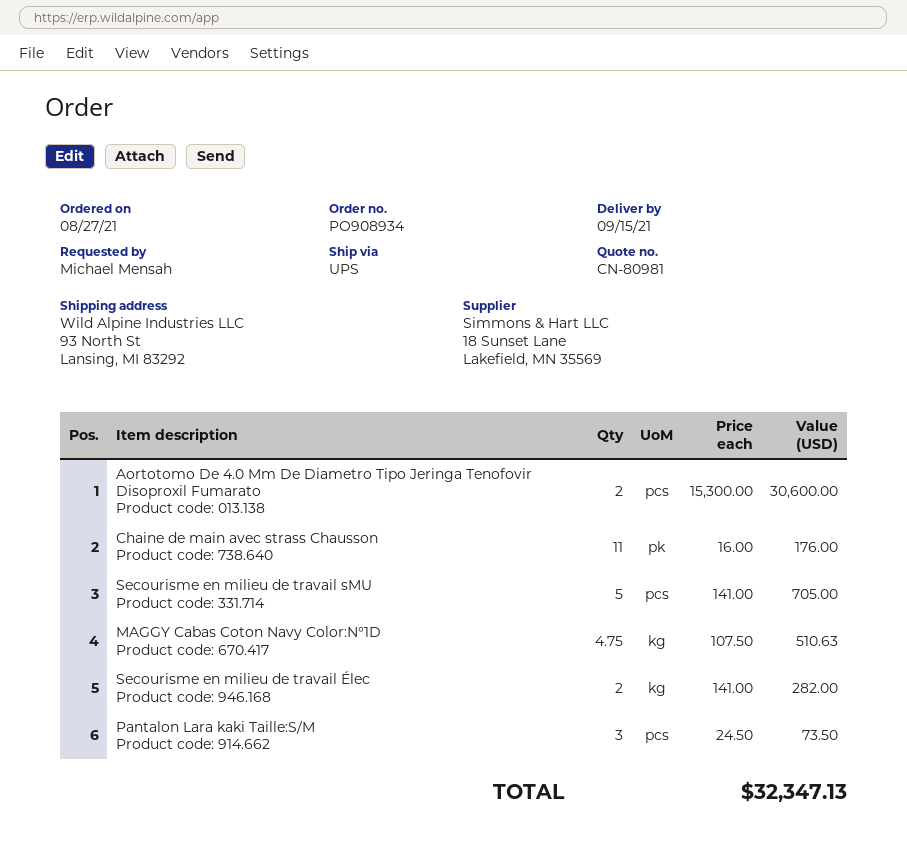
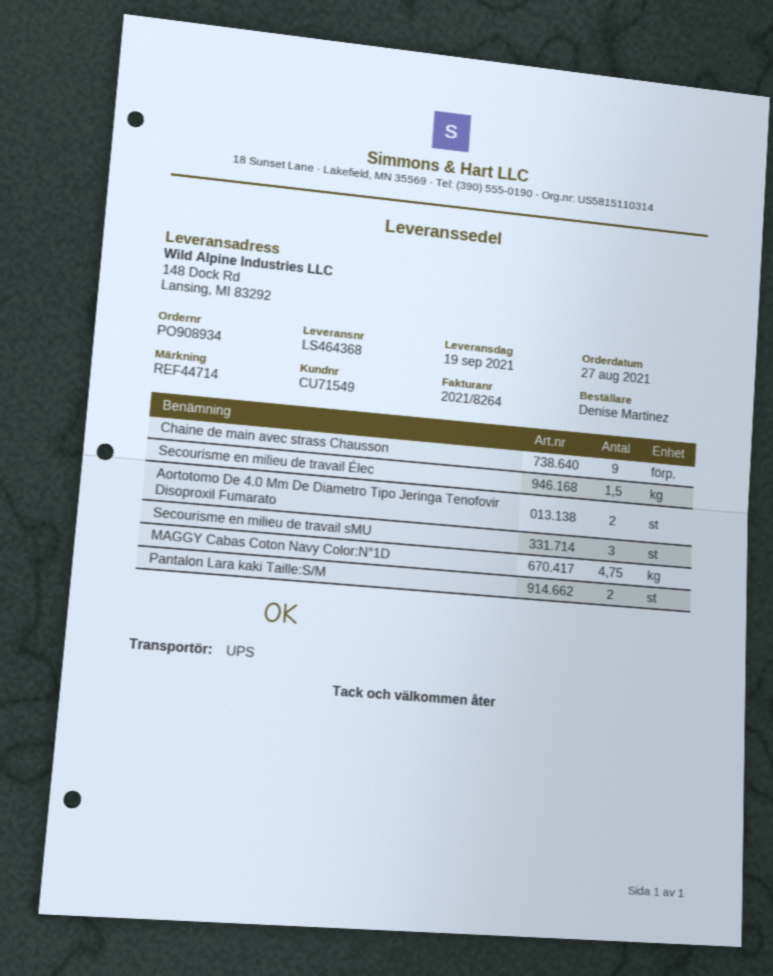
delivery date: 2021-09-15 -> 2021-09-19
ordered by: Michael Mensah -> Denise Martinez
ship to: 93 North St, Lansing, MI 83292 -> 148 Dock Rd, Lansing, MI 83292
Chaine de main avec strass Chausson: 11 -> 9
Secourisme en milieu de travail sMU: 5 -> 3
Secourisme en milieu de travail Élec: 2 -> 1.5
Pantalon Lara kaki Taille:S/M: 3 -> 2

